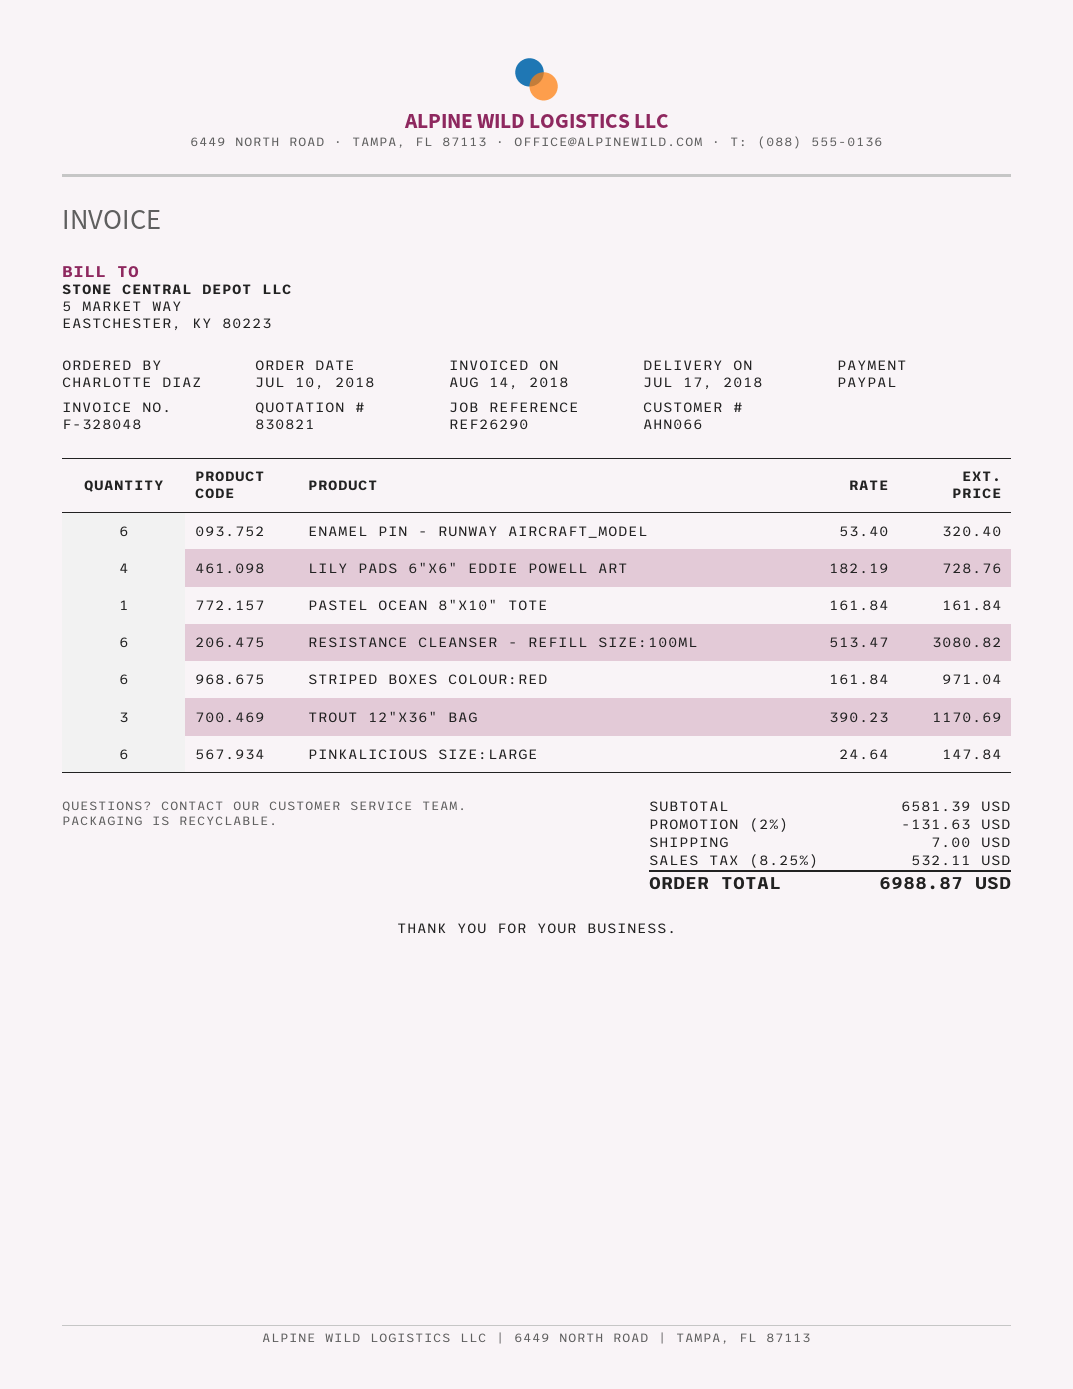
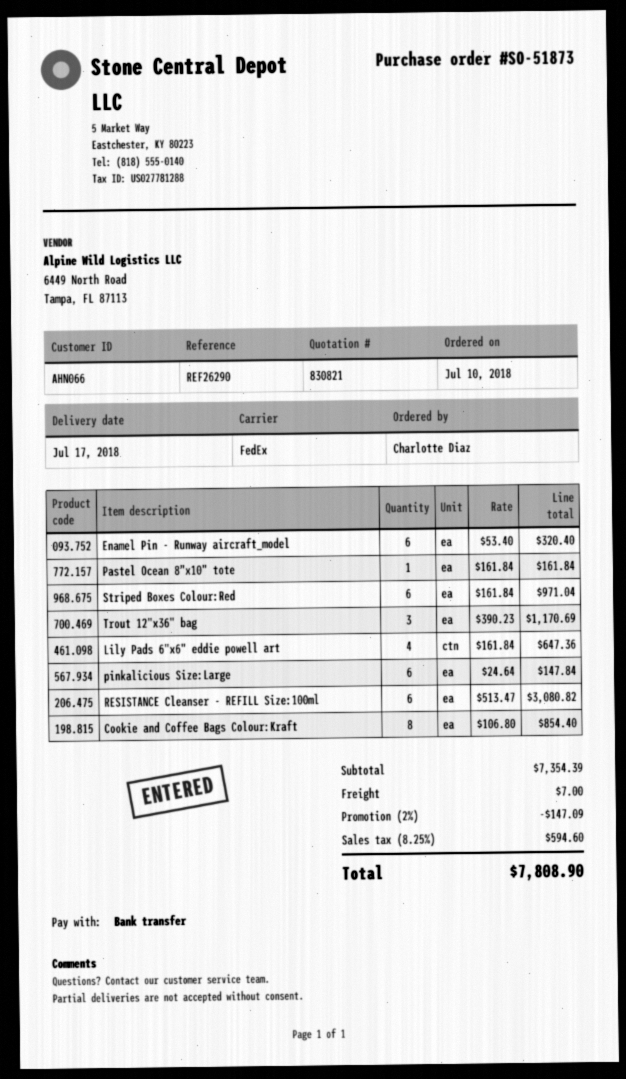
payment method: PayPal -> bank transfer
LILY PADS 6"X6" EDDIE POWELL ART: 4 x 182.19 = 728.76 -> 4 x 161.84 = 647.36
Cookie and Coffee Bags Colour:Kraft: none -> 8 x 106.80 = 854.40
subtotal: 6581.39 -> 7354.39
discount: 2% = 131.63 -> 2% = 147.09
tax: 8.25% = 532.11 -> 8.25% = 594.60
total: 6988.87 -> 7808.90

